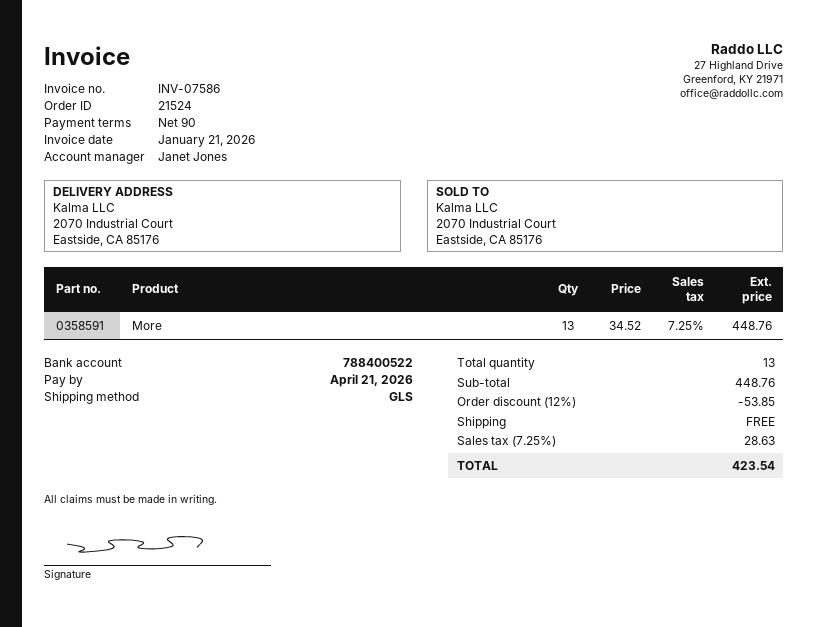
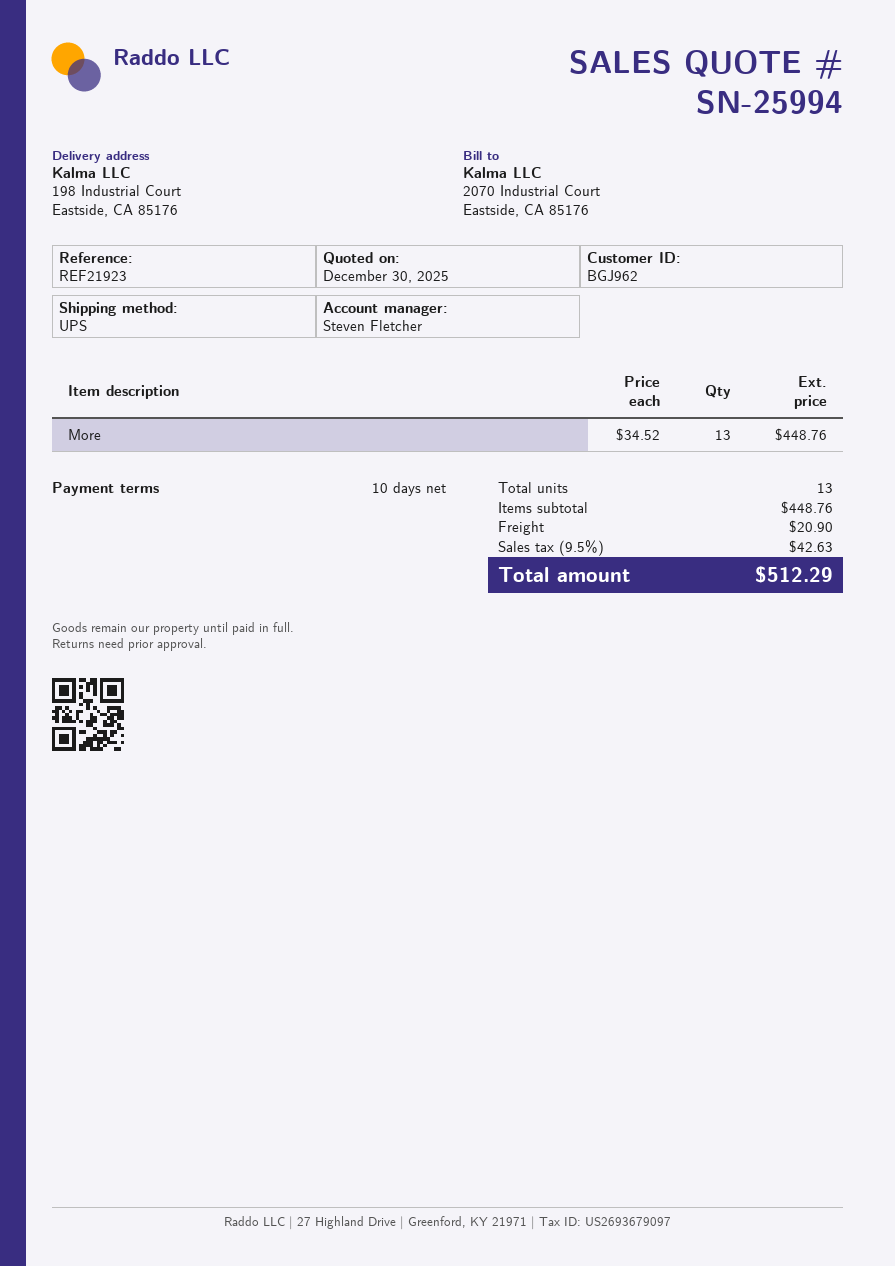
payment terms: 90 days -> 10 days
sales rep: Janet Jones -> Steven Fletcher
shipping method: GLS -> UPS
ship to: 2070 Industrial Court, Eastside, CA 85176 -> 198 Industrial Court, Eastside, CA 85176
discount: 12% = 53.85 -> none
shipping: 0.00 -> 20.90
tax: 7.25% = 28.63 -> 9.5% = 42.63
total: 423.54 -> 512.29

